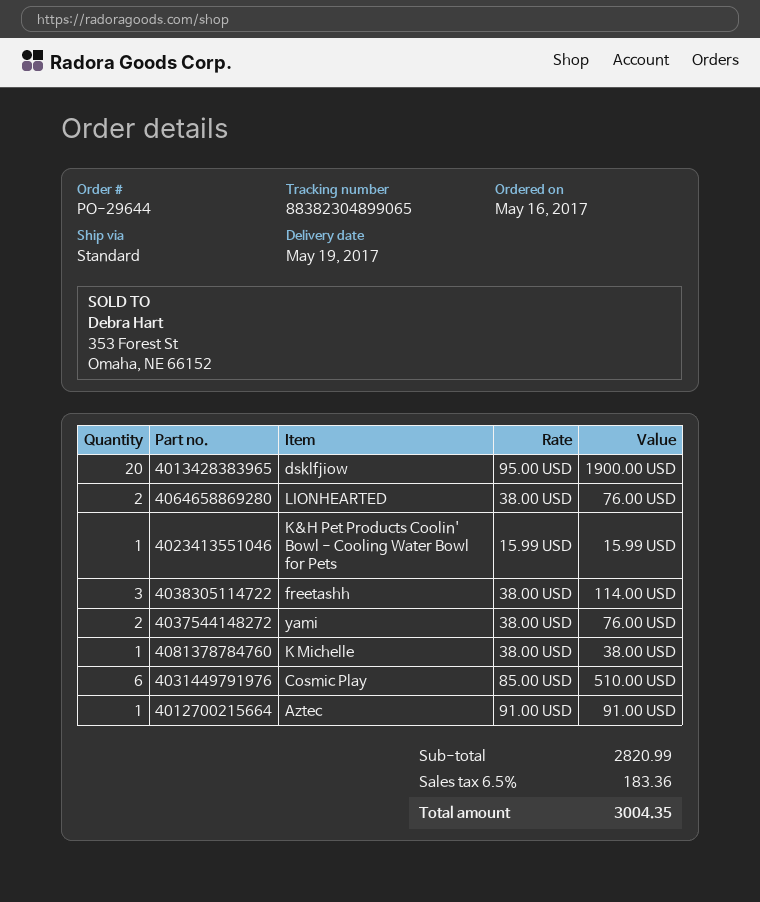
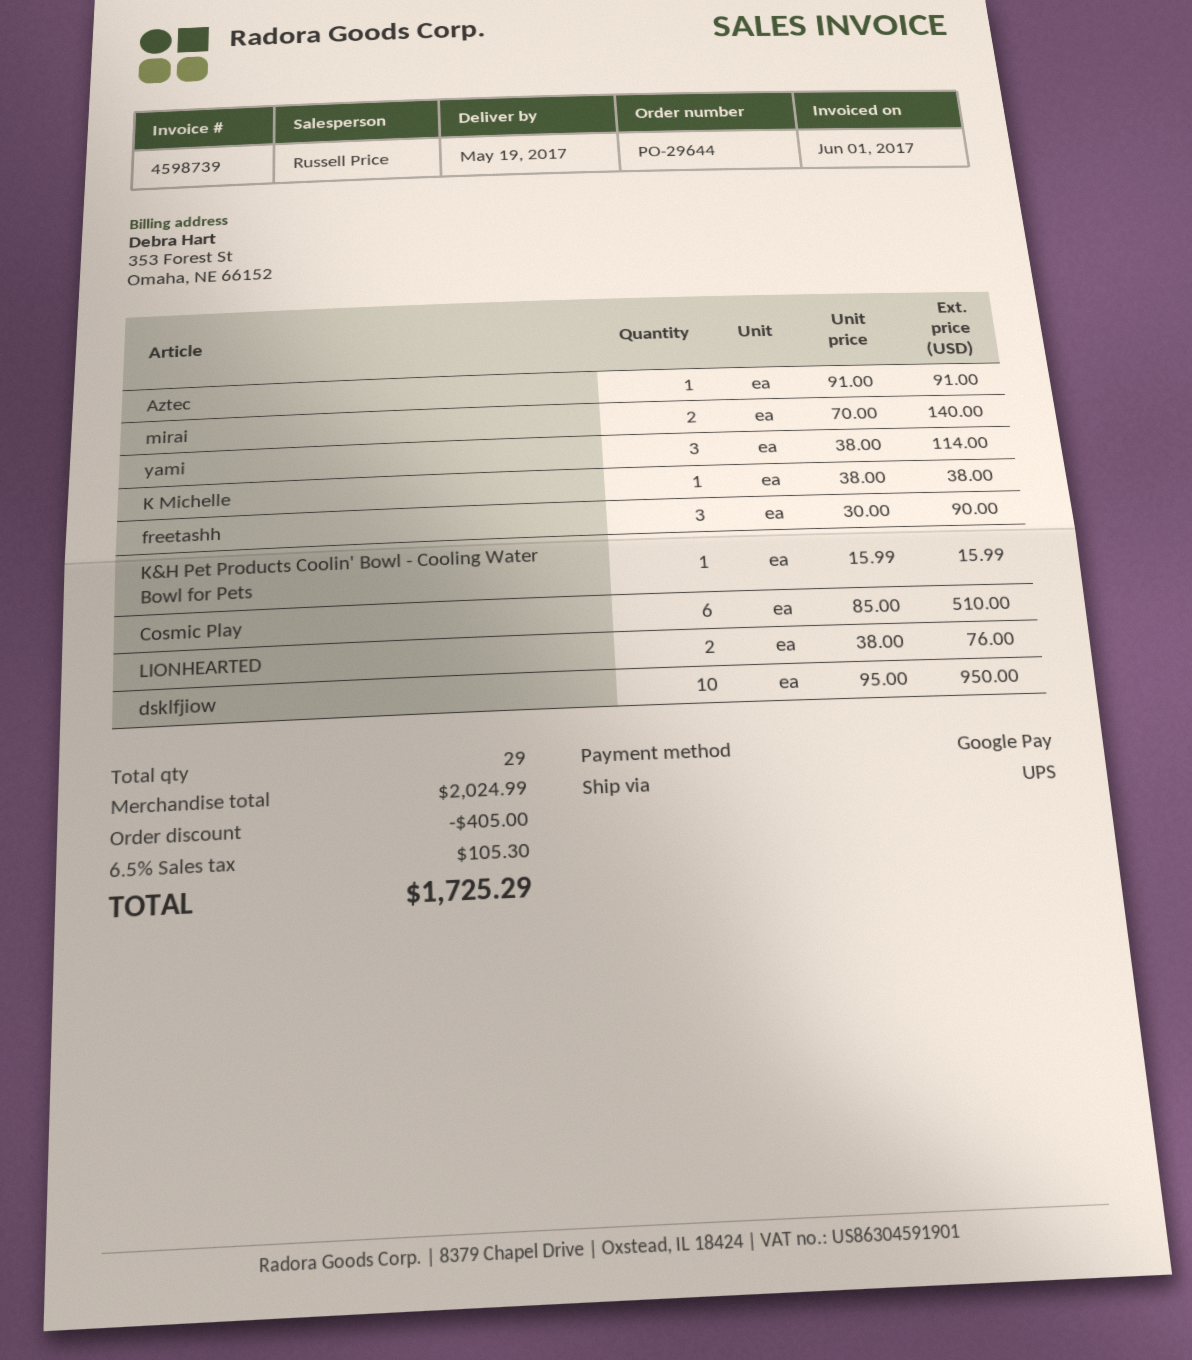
shipping method: standard -> UPS
dsklfjiow: 20 x 95.00 = 1900.00 -> 10 x 95.00 = 950.00
freetashh: 3 x 38.00 = 114.00 -> 3 x 30.00 = 90.00
yami: 2 x 38.00 = 76.00 -> 3 x 38.00 = 114.00
mirai: none -> 2 x 70.00 = 140.00
subtotal: 2820.99 -> 2024.99
discount: none -> 405.00
tax: 6.5% = 183.36 -> 6.5% = 105.30
total: 3004.35 -> 1725.29

